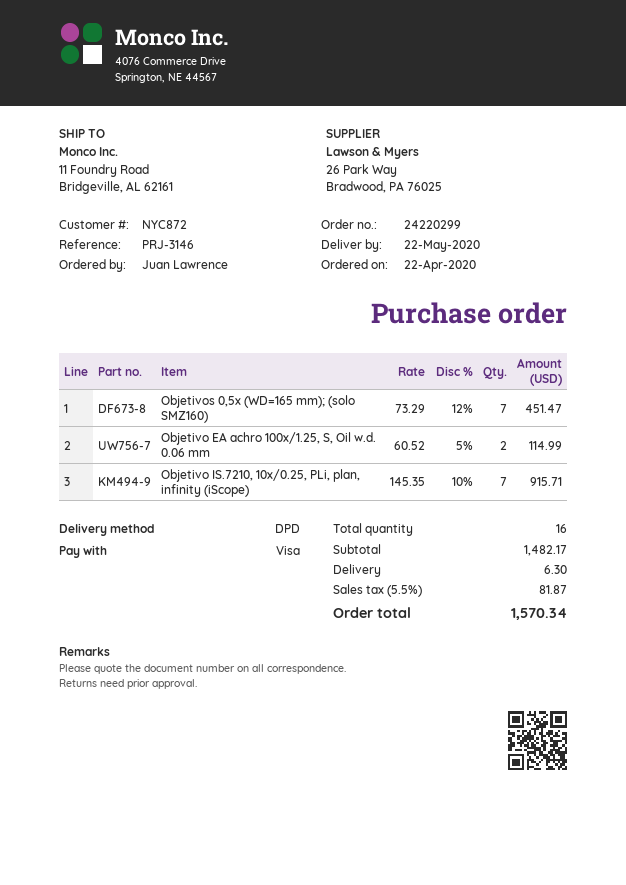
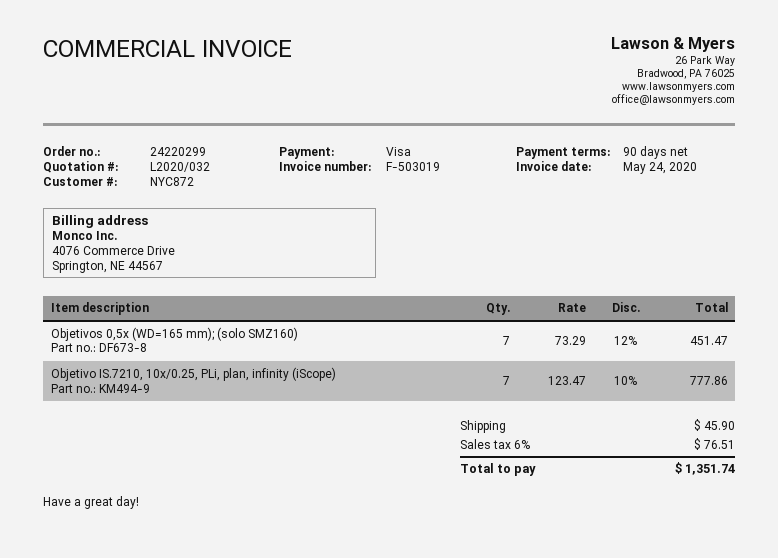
Objetivo EA achro 100x/1.25, S, Oil w.d. 0.06 mm: 2 x 60.52 - 5% = 114.99 -> none
Objetivo IS.7210, 10x/0.25, PLi, plan, infinity (iScope): 7 x 145.35 - 10% = 915.71 -> 7 x 123.47 - 10% = 777.86
shipping: 6.30 -> 45.90
tax: 5.5% = 81.87 -> 6% = 76.51
total: 1570.34 -> 1351.74

